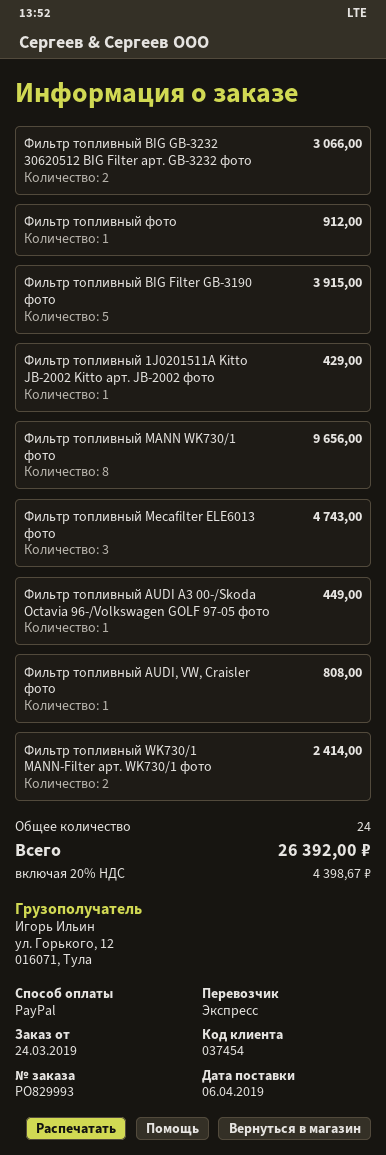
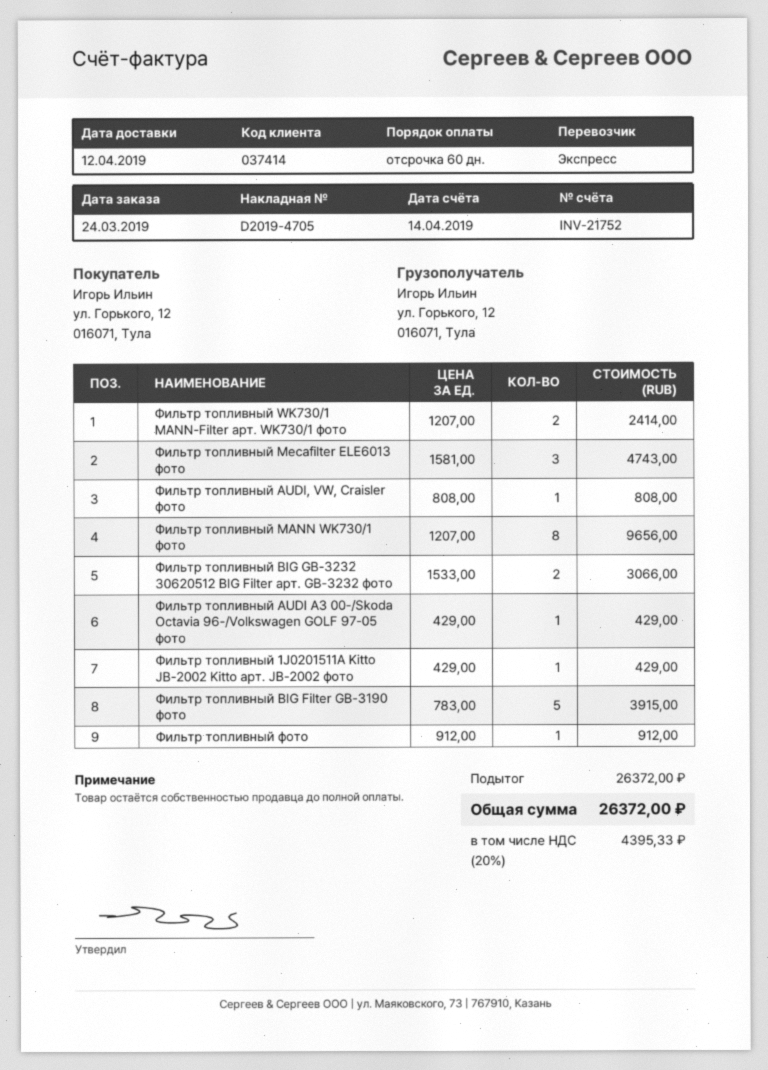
delivery date: 2019-04-06 -> 2019-04-12
customer number: 037454 -> 037414
Фильтр топливный AUDI A3 00-/Skoda Octavia 96-/Volkswagen GOLF 97-05 фото: 1 for 449.00 -> 1 for 429.00
tax: 20% = 4398.67 -> 20% = 4395.33
total: 26392.00 -> 26372.00

